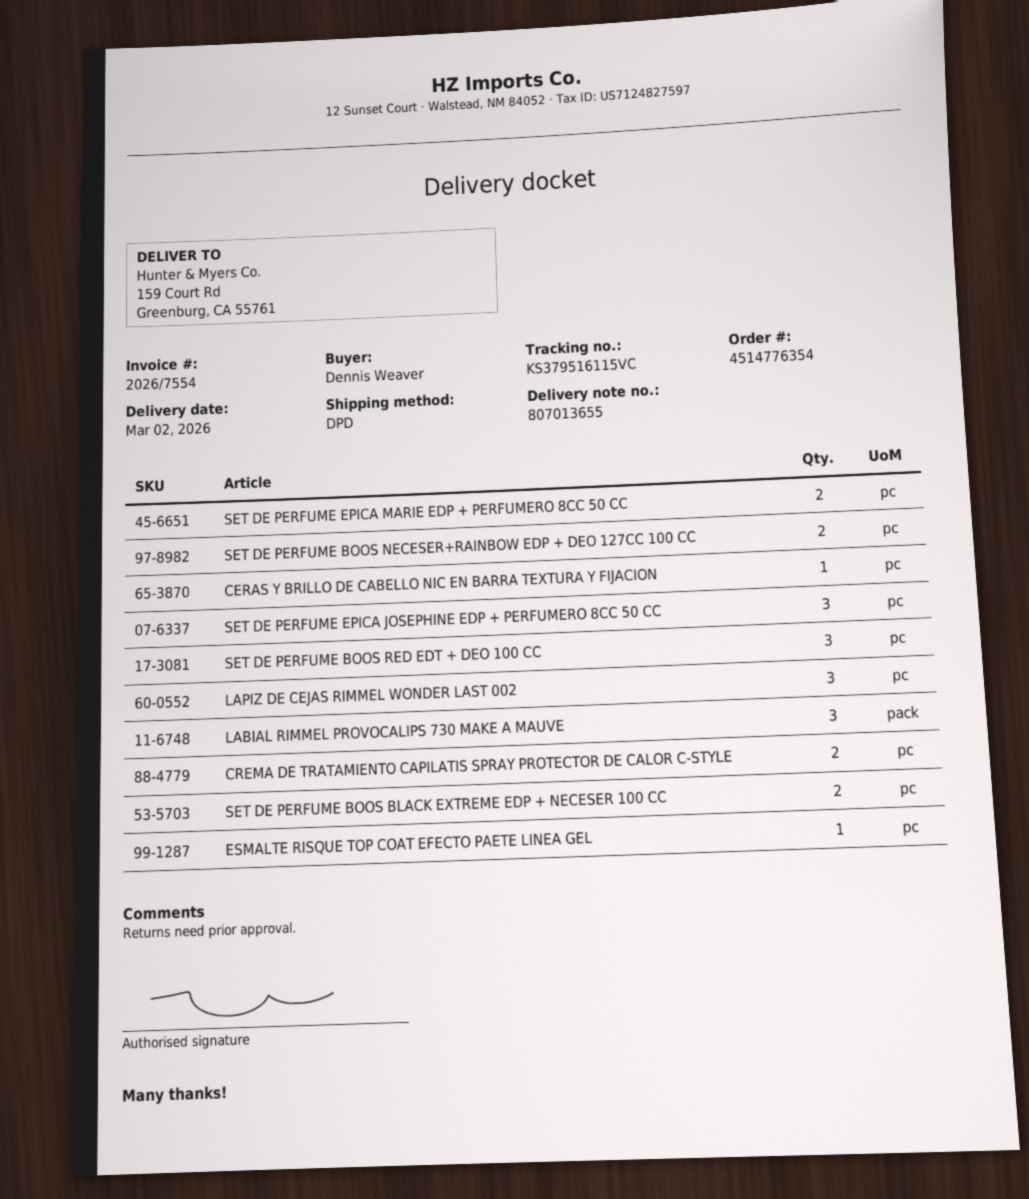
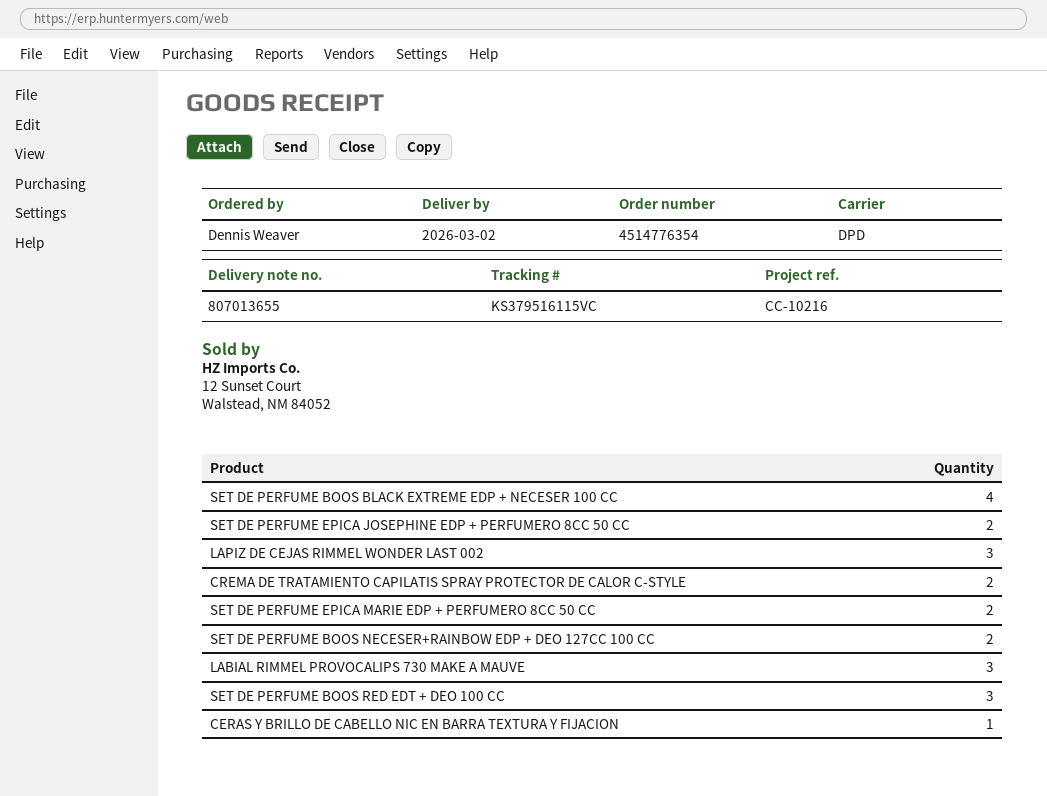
SET DE PERFUME EPICA JOSEPHINE EDP + PERFUMERO 8CC 50 CC: 3 -> 2
SET DE PERFUME BOOS BLACK EXTREME EDP + NECESER 100 CC: 2 -> 4
ESMALTE RISQUE TOP COAT EFECTO PAETE LINEA GEL: 1 -> none

